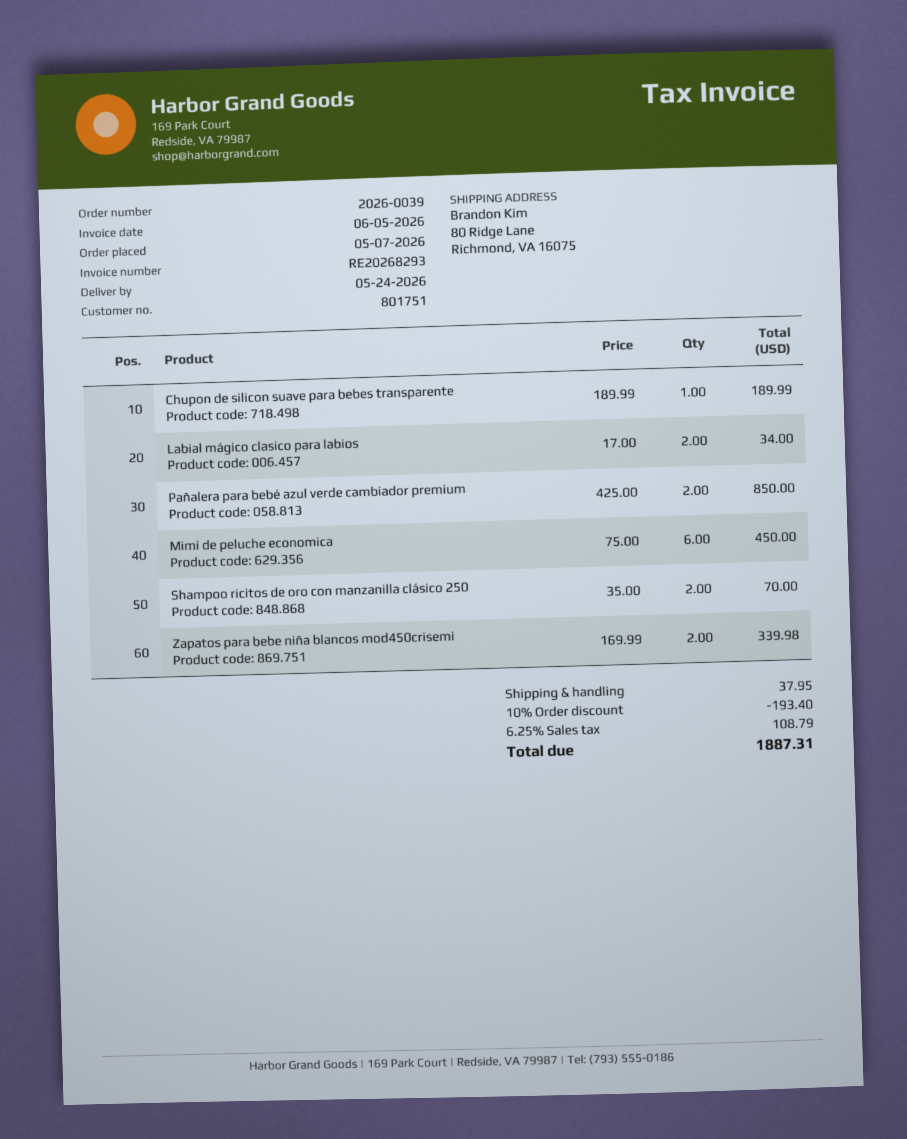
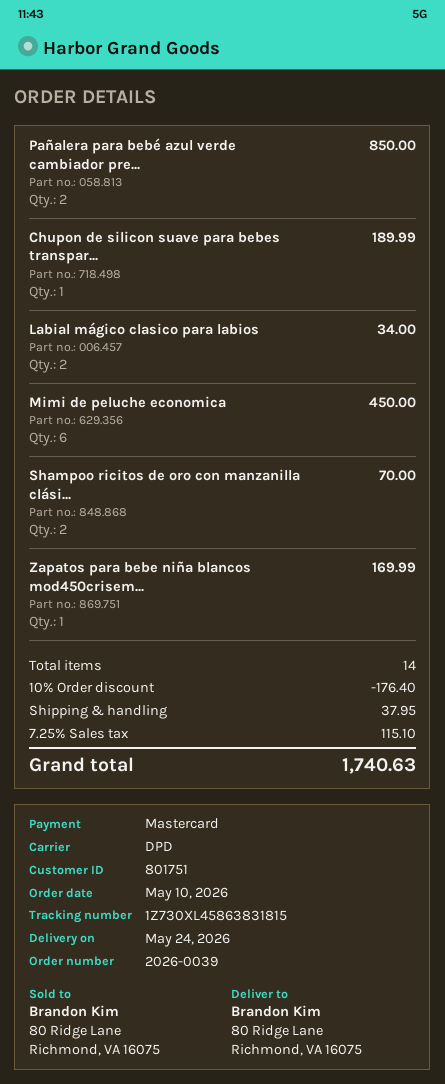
order date: 2026-05-07 -> 2026-05-10
Zapatos para bebe niña blancos mod450crisemi: 2 for 339.98 -> 1 for 169.99
discount: 10% = 193.40 -> 10% = 176.40
tax: 6.25% = 108.79 -> 7.25% = 115.10
total: 1887.31 -> 1740.63

